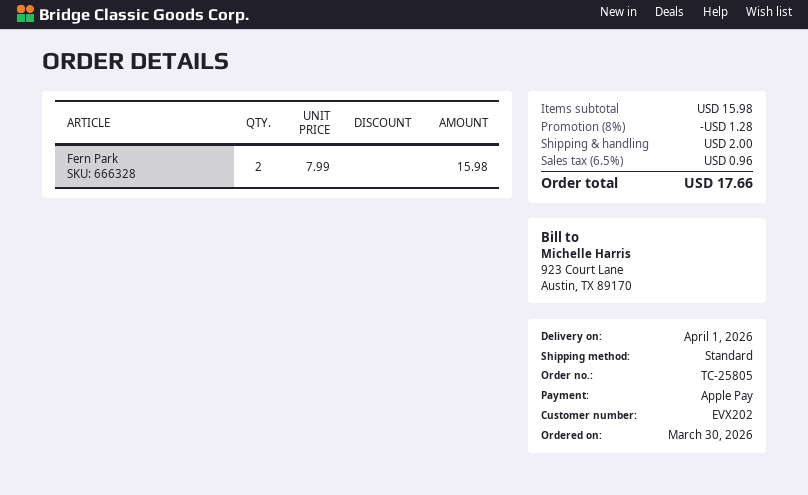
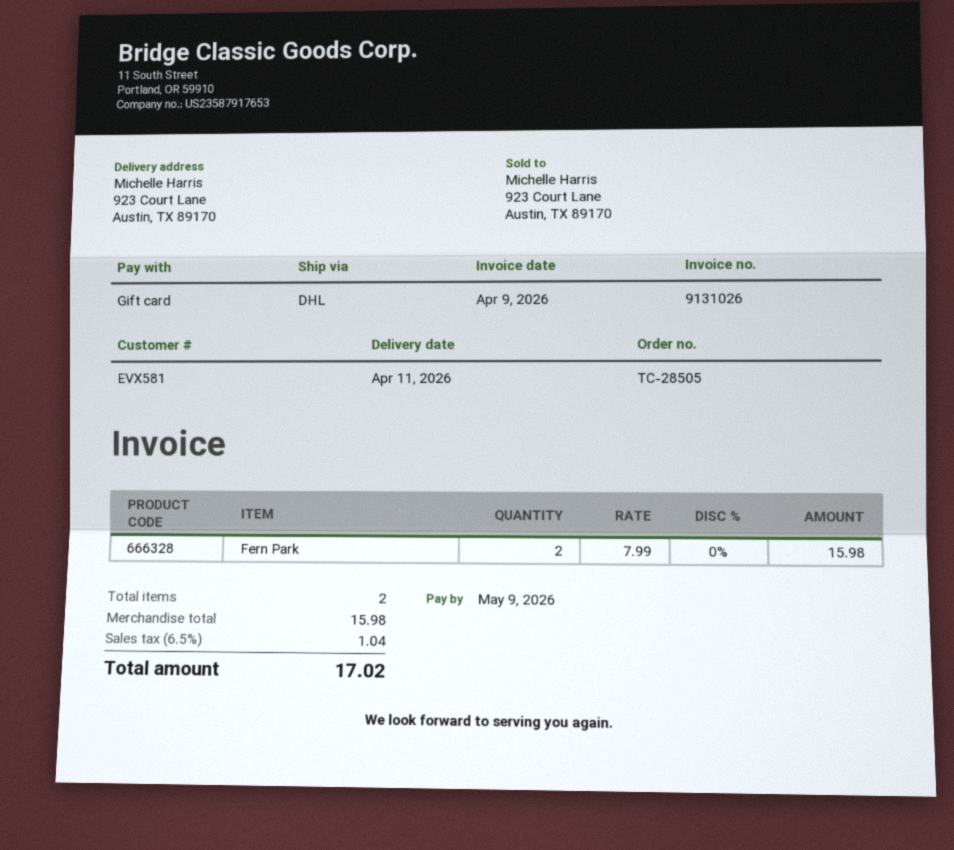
order number: TC-25805 -> TC-28505
delivery date: 2026-04-01 -> 2026-04-11
customer number: EVX202 -> EVX581
payment method: Apple Pay -> gift card
shipping method: standard -> DHL
discount: 8% = 1.28 -> none
shipping: 2.00 -> none
tax: 6.5% = 0.96 -> 6.5% = 1.04
total: 17.66 -> 17.02

